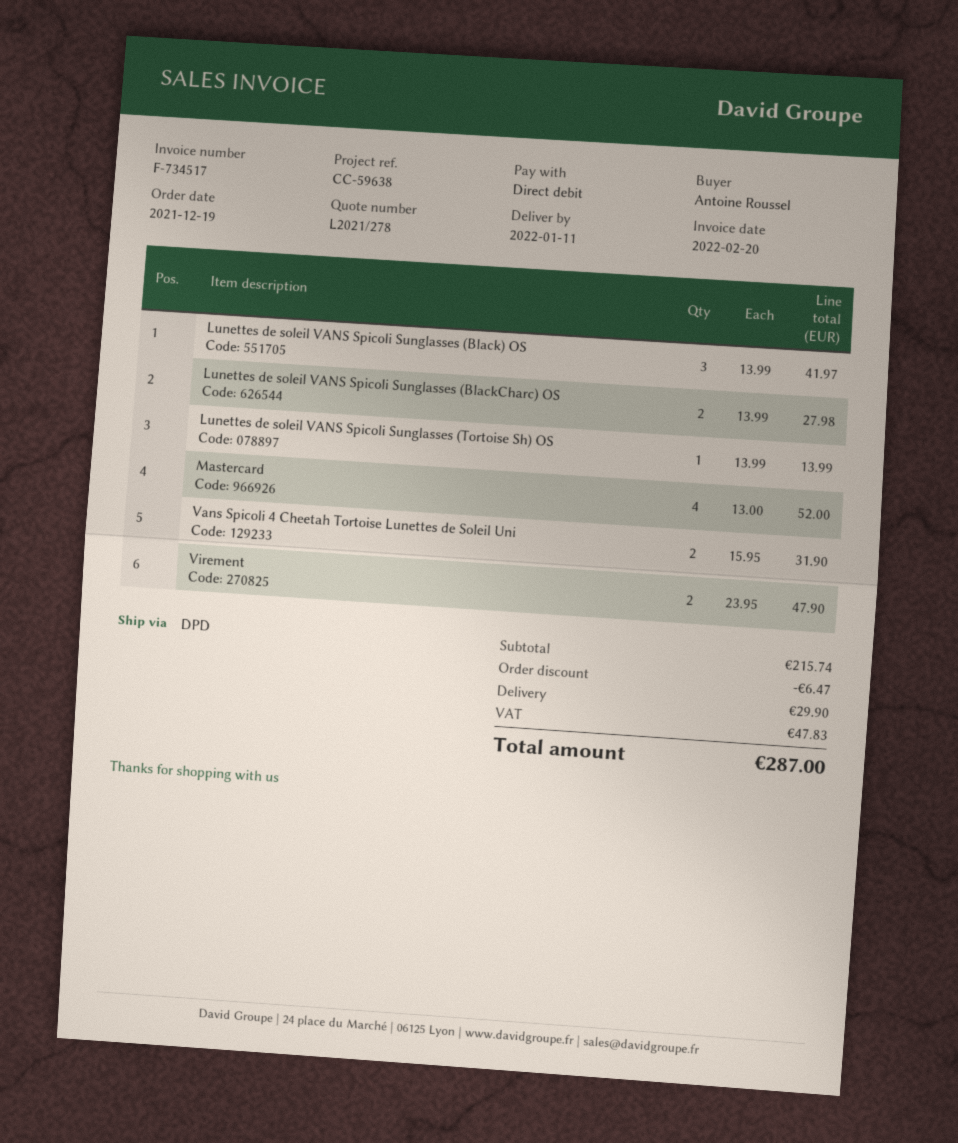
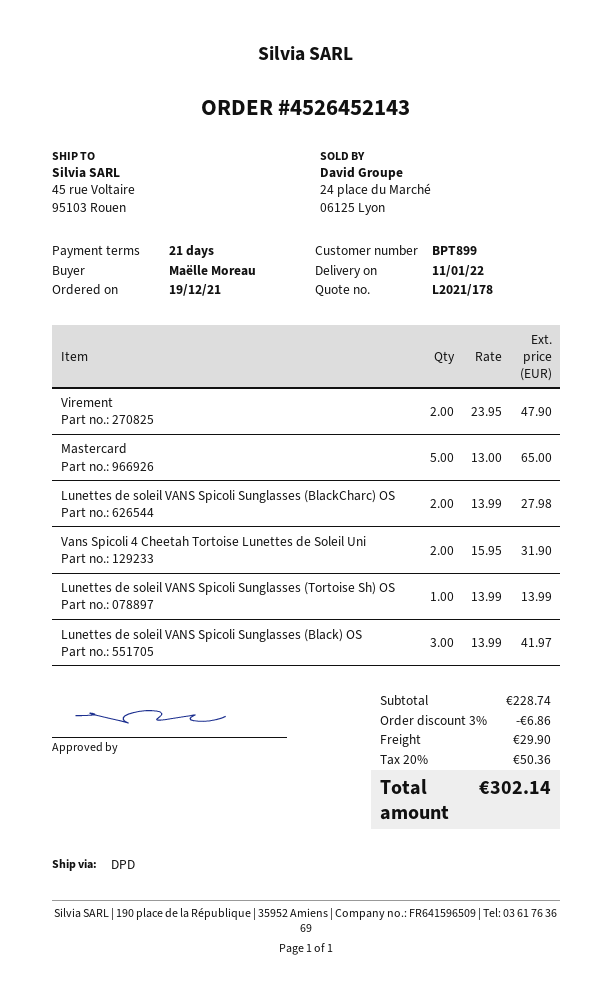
quote number: L2021/278 -> L2021/178
ordered by: Antoine Roussel -> Maëlle Moreau
Mastercard: 4 x 13.00 = 52.00 -> 5 x 13.00 = 65.00
subtotal: 215.74 -> 228.74
discount: 6.47 -> 6.86
tax: 47.83 -> 50.36
total: 287.00 -> 302.14

